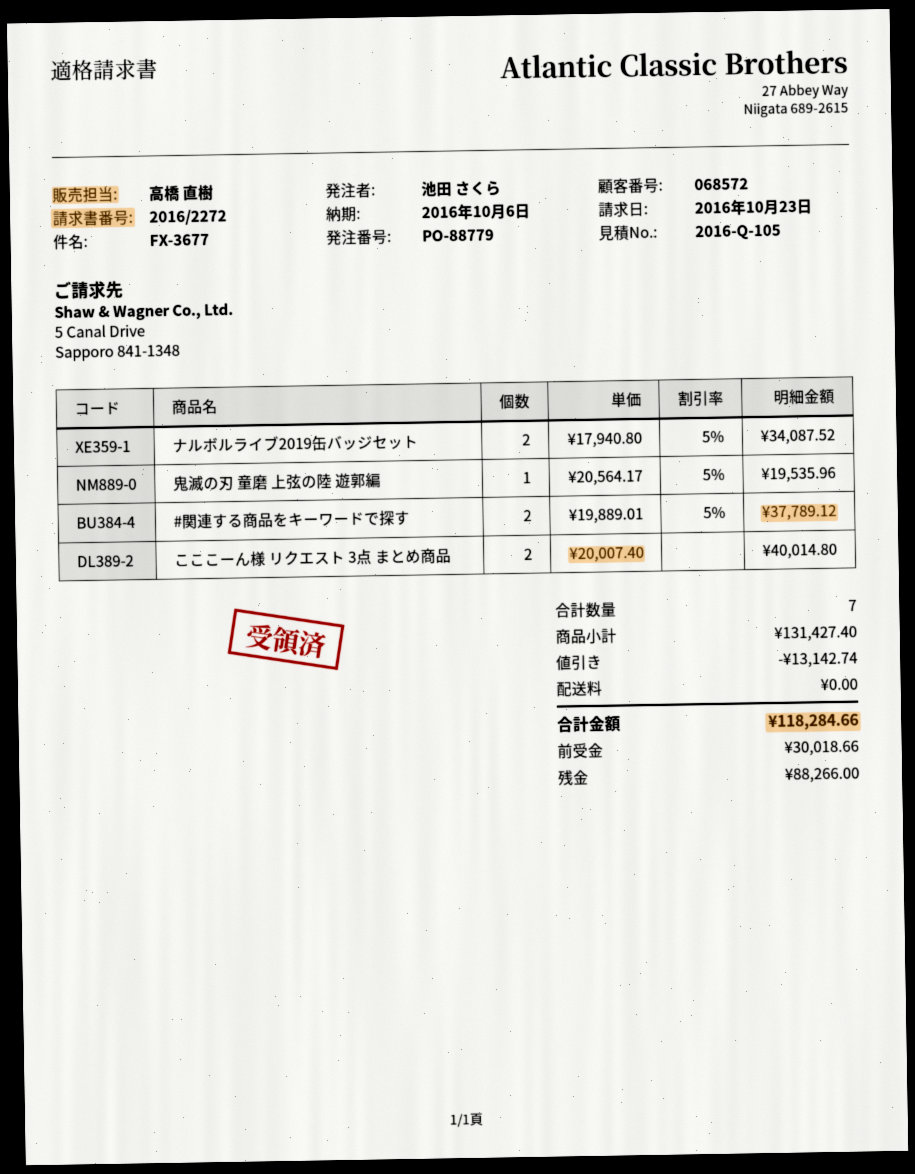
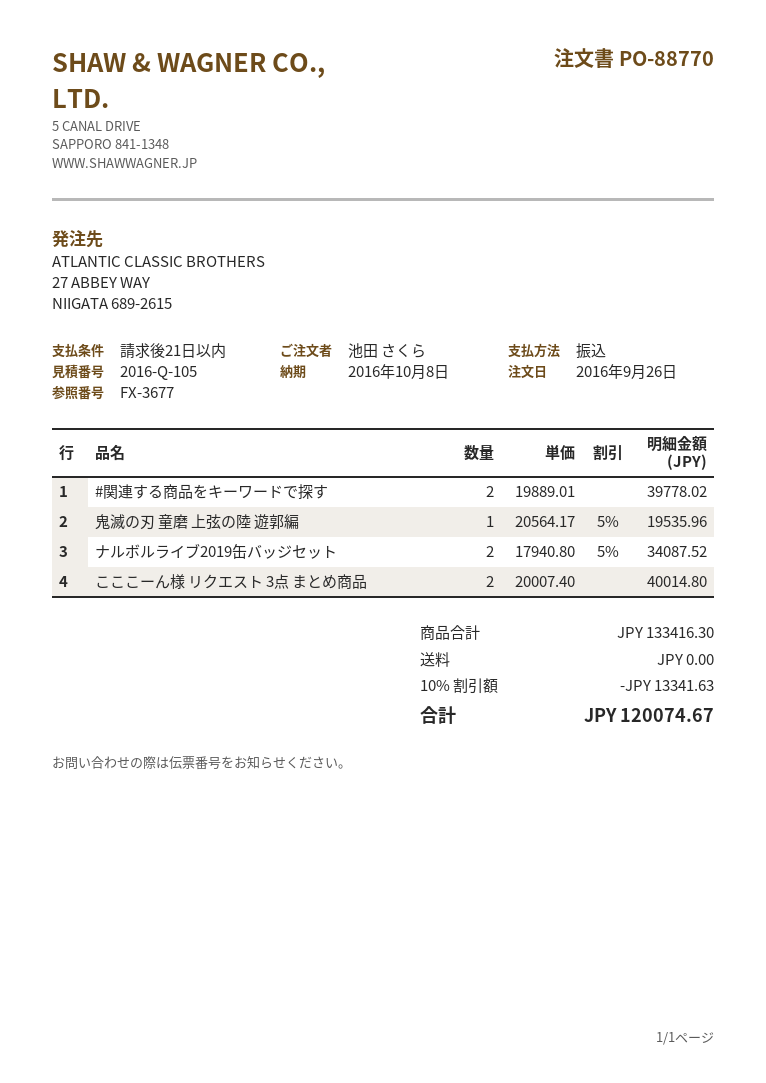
order number: PO-88779 -> PO-88770
delivery date: 2016-10-06 -> 2016-10-08
#関連する商品をキーワードで探す: 2 x 19889.01 - 5% = 37789.12 -> 2 x 19889.01 = 39778.02
subtotal: 131427.40 -> 133416.30
discount: 13142.74 -> 13341.63
total: 118284.66 -> 120074.67

